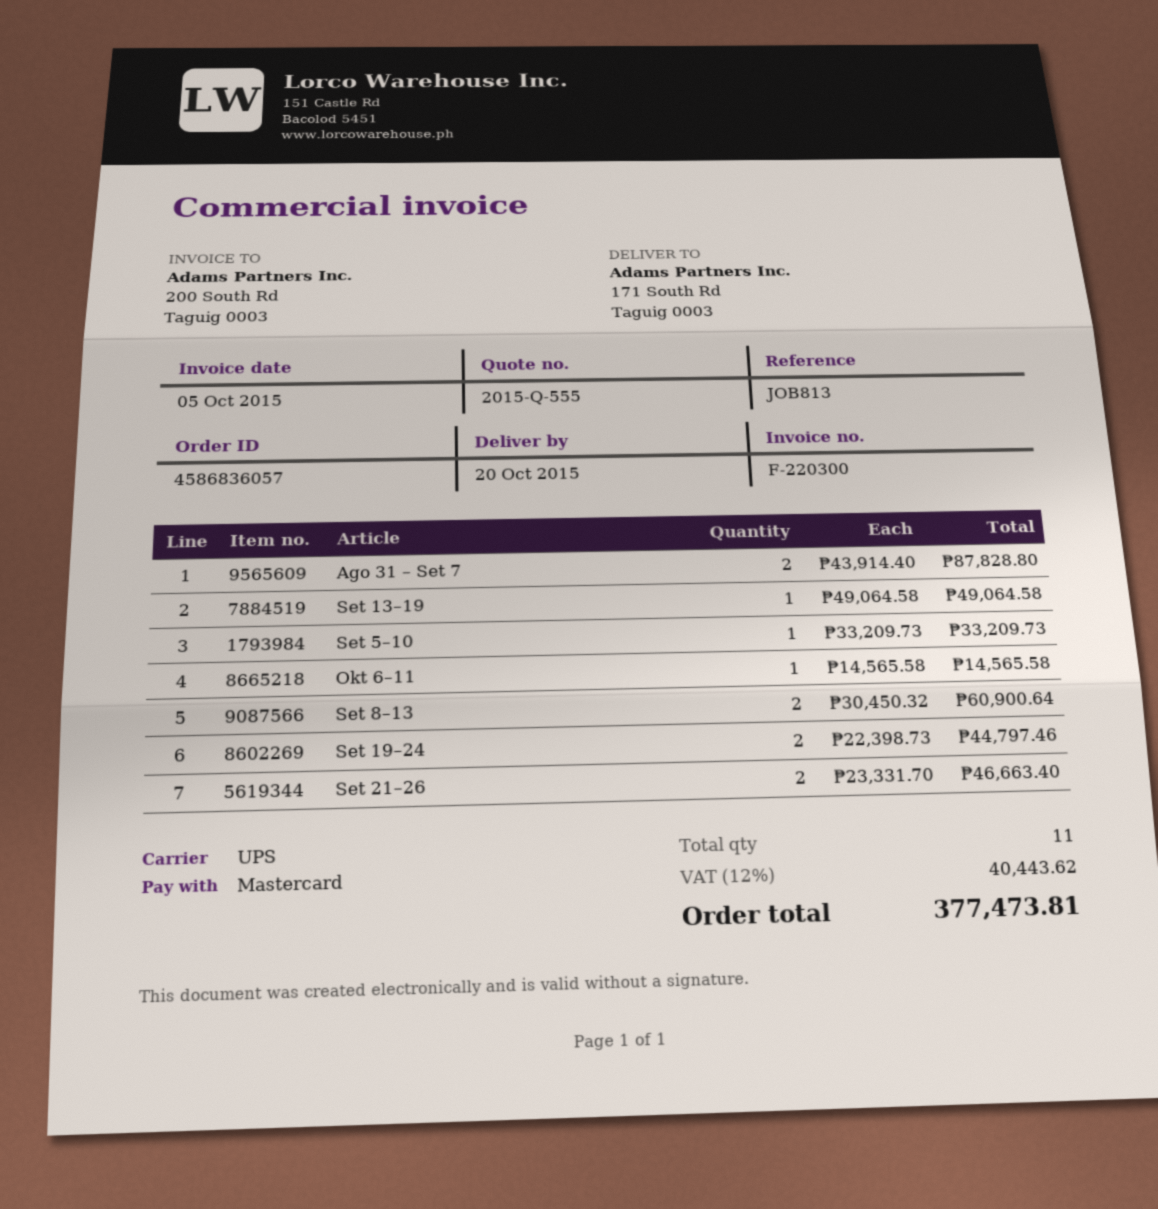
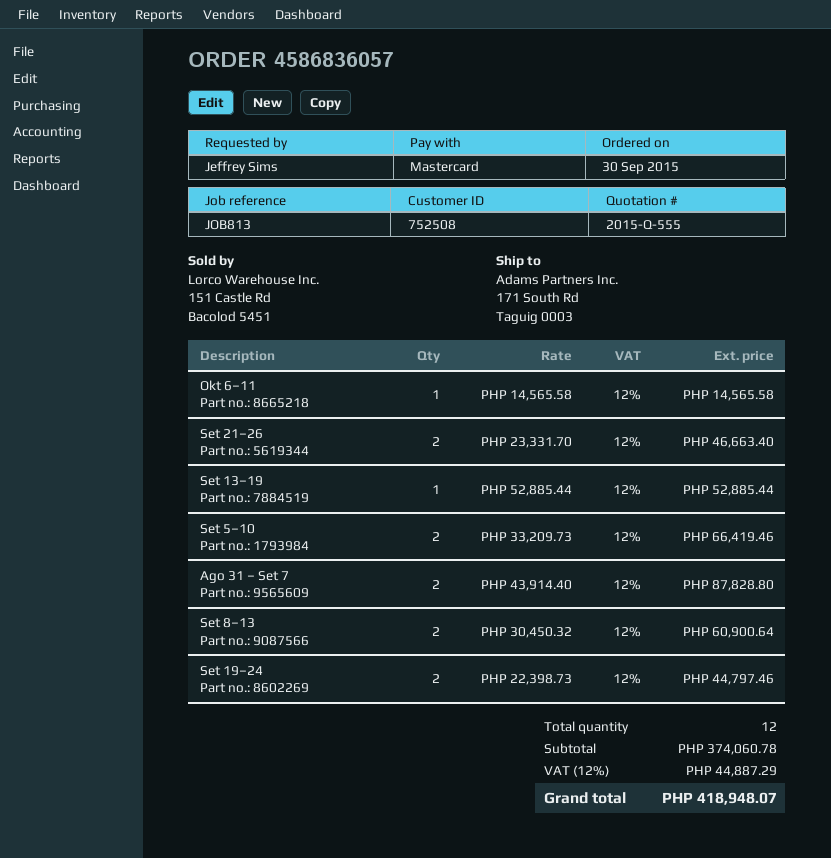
Set 13–19: 1 x 49064.58 = 49064.58 -> 1 x 52885.44 = 52885.44
Set 5–10: 1 x 33209.73 = 33209.73 -> 2 x 33209.73 = 66419.46
total quantity: 11 -> 12
tax: 12% = 40443.62 -> 12% = 44887.29
total: 377473.81 -> 418948.07

